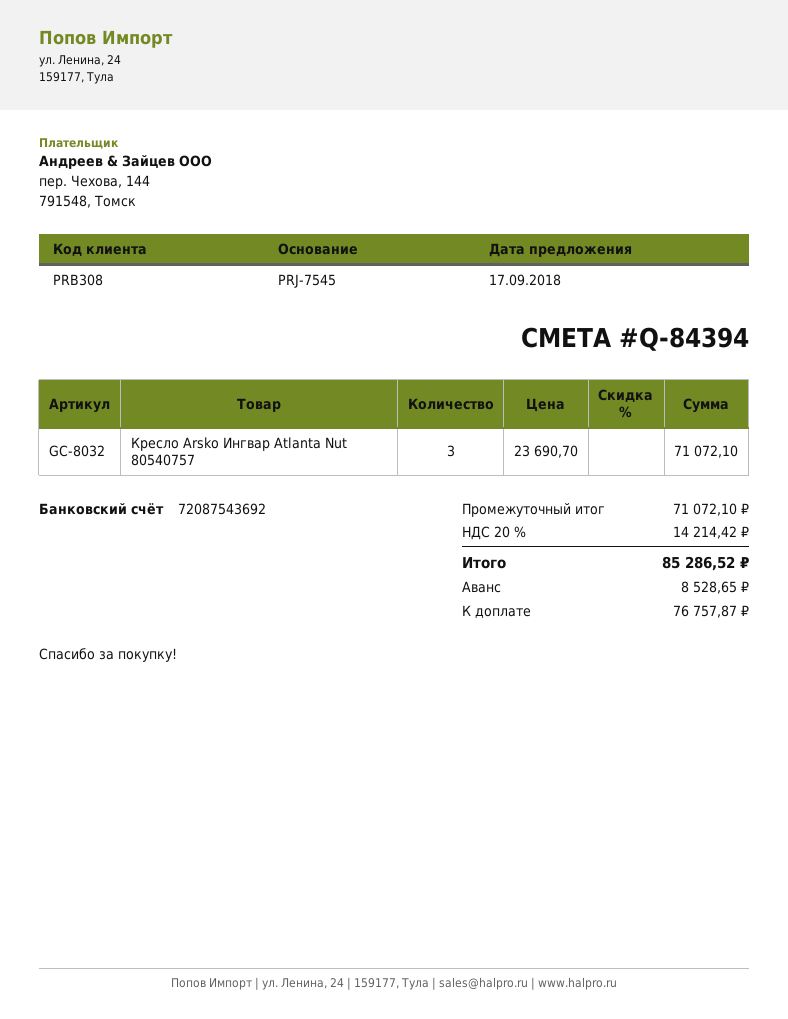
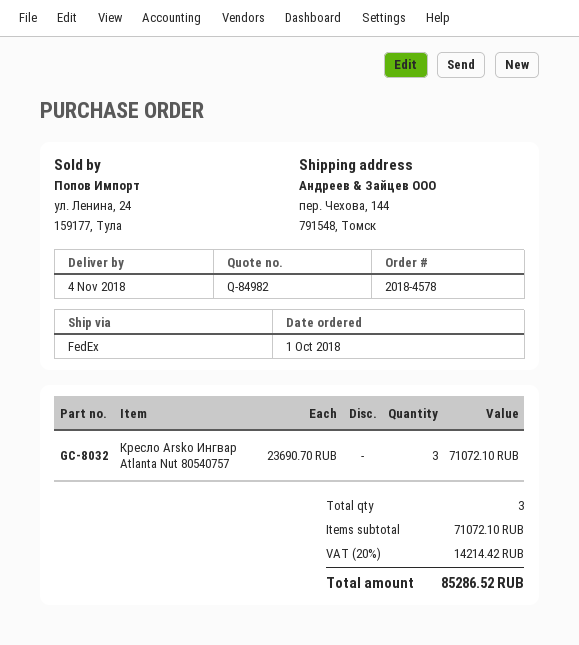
quote number: Q-84394 -> Q-84982

